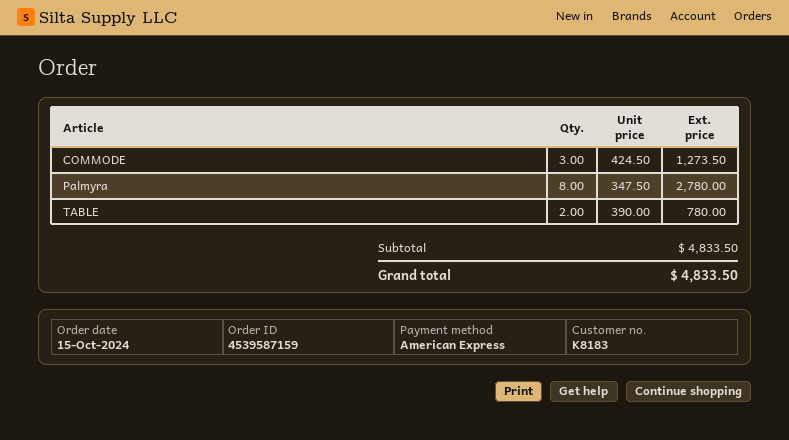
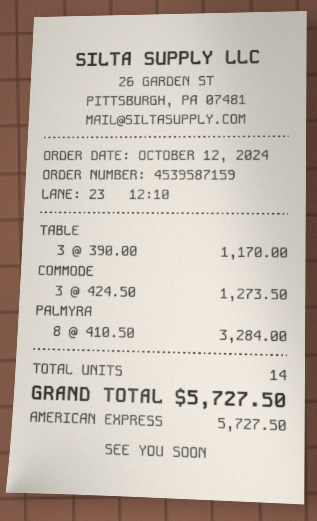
order date: 2024-10-15 -> 2024-10-12
Palmyra: 8 x 347.50 = 2780.00 -> 8 x 410.50 = 3284.00
TABLE: 2 x 390.00 = 780.00 -> 3 x 390.00 = 1170.00
total: 4833.50 -> 5727.50

